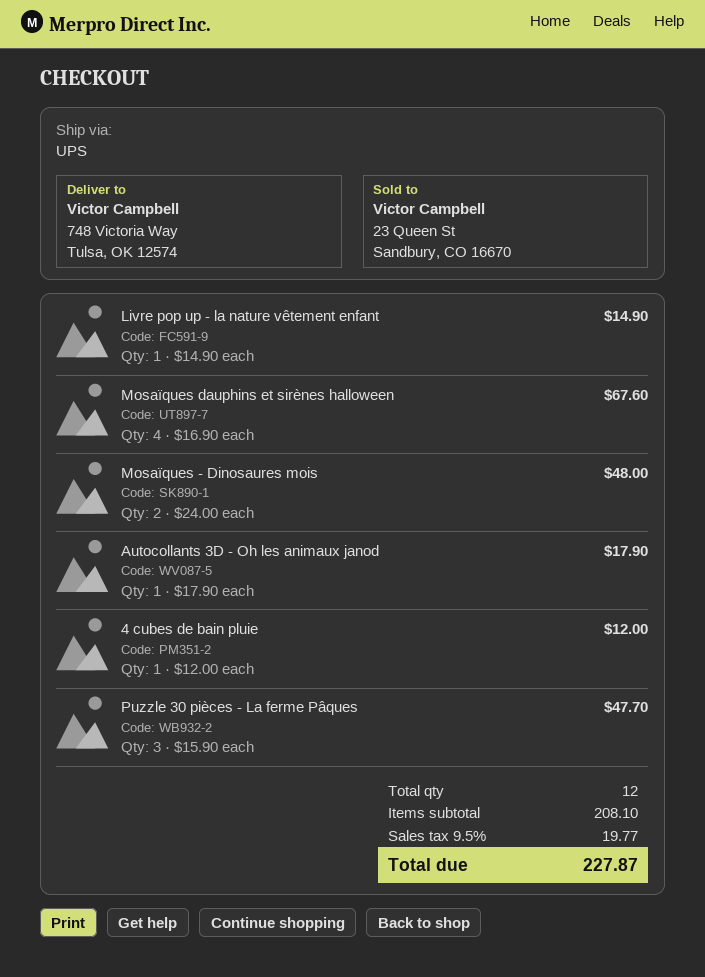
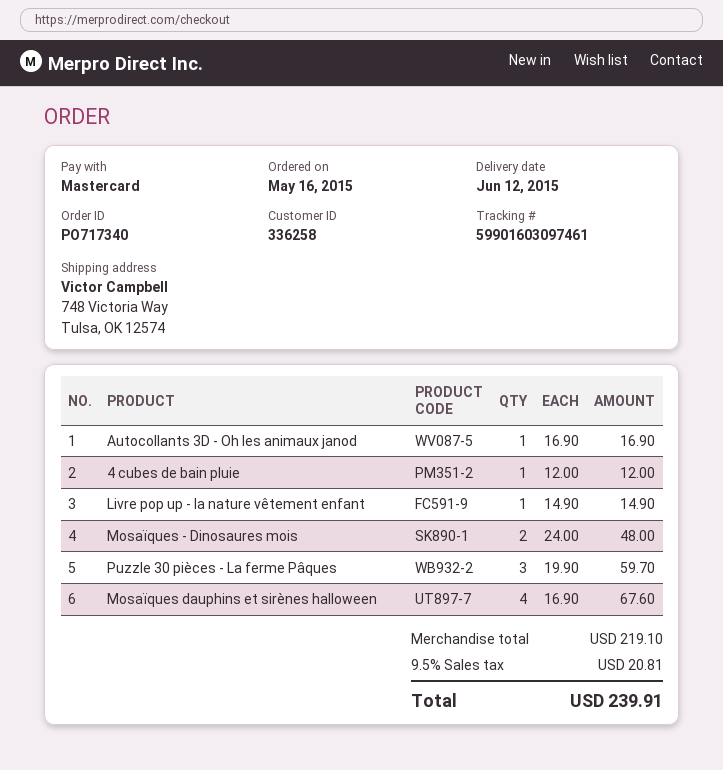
Autocollants 3D - Oh les animaux janod: 1 x 17.90 = 17.90 -> 1 x 16.90 = 16.90
Puzzle 30 pièces - La ferme Pâques: 3 x 15.90 = 47.70 -> 3 x 19.90 = 59.70
subtotal: 208.10 -> 219.10
tax: 9.5% = 19.77 -> 9.5% = 20.81
total: 227.87 -> 239.91

